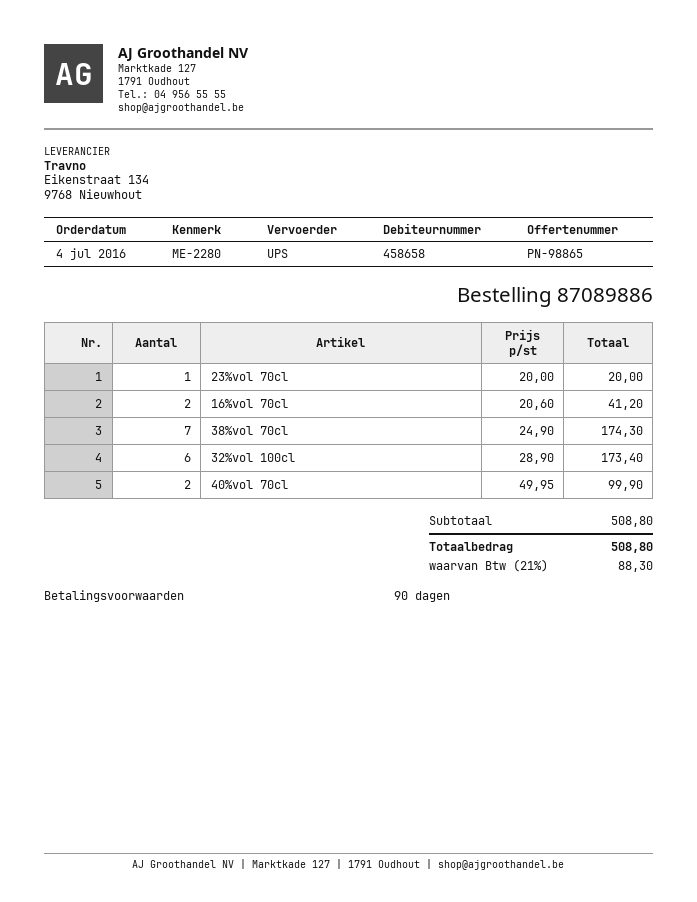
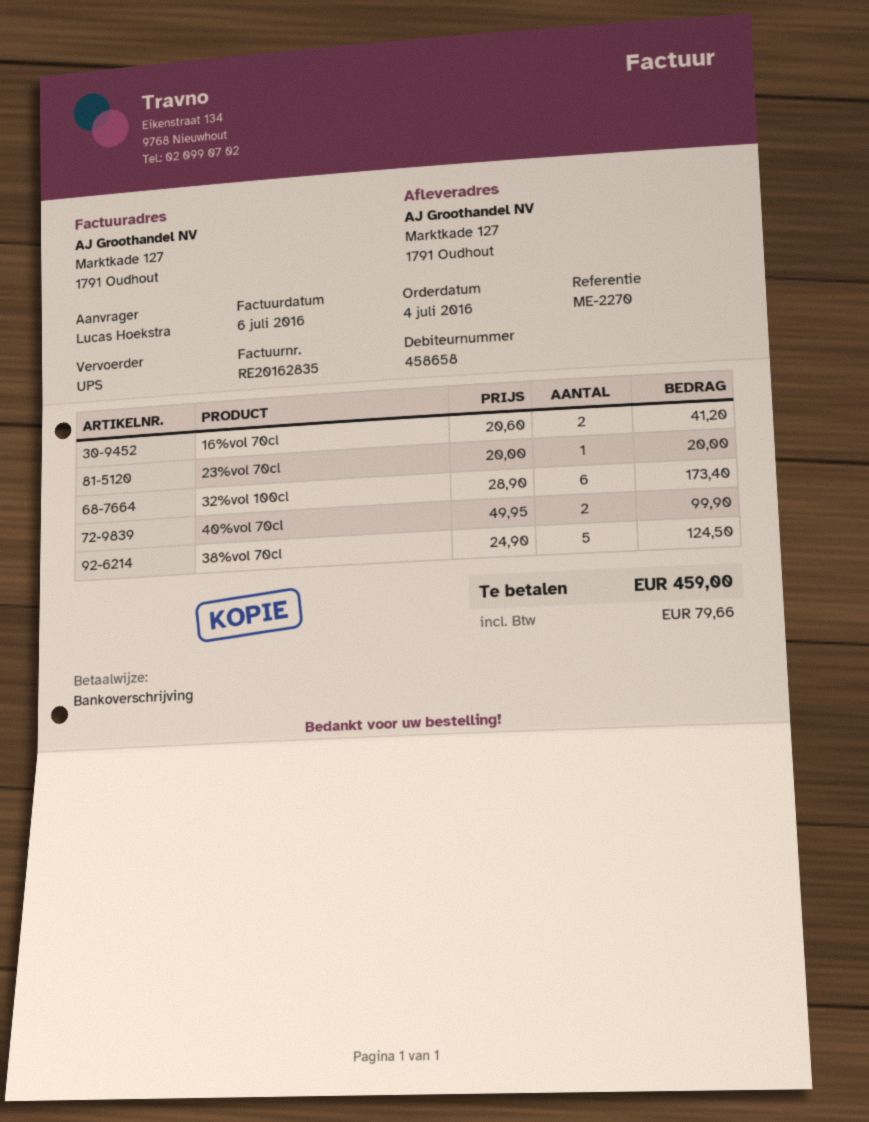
reference: ME-2280 -> ME-2270
38%vol 70cl: 7 x 24.90 = 174.30 -> 5 x 24.90 = 124.50
tax: 88.30 -> 79.66
total: 508.80 -> 459.00

